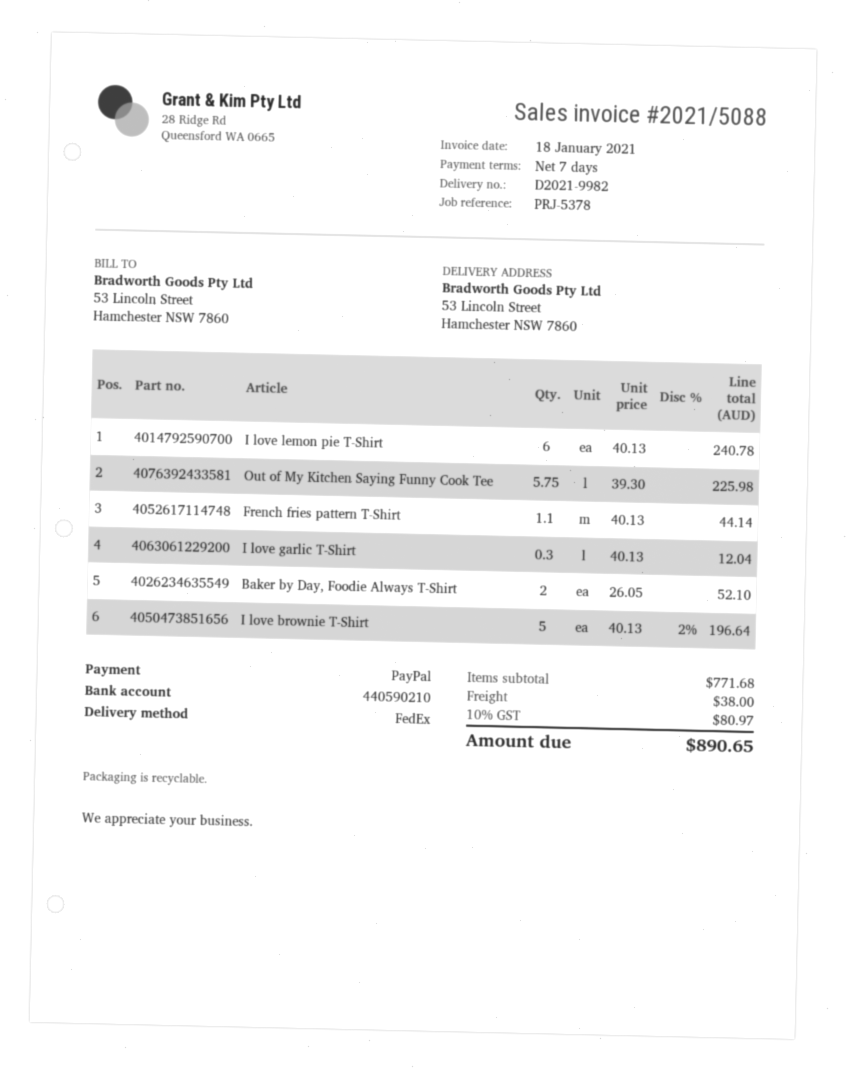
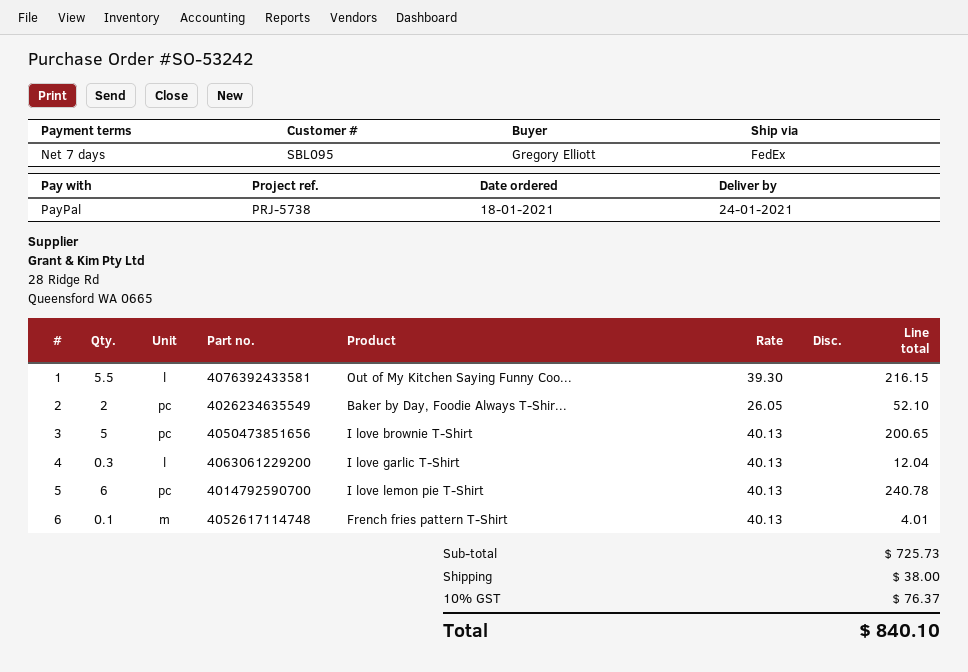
reference: PRJ-5378 -> PRJ-5738
Out of My Kitchen Saying Funny Cook Tee: 5.75 x 39.30 = 225.98 -> 5.5 x 39.30 = 216.15
French fries pattern T-Shirt: 1.1 x 40.13 = 44.14 -> 0.1 x 40.13 = 4.01
I love brownie T-Shirt: 5 x 40.13 - 2% = 196.64 -> 5 x 40.13 = 200.65
subtotal: 771.68 -> 725.73
tax: 10% = 80.97 -> 10% = 76.37
total: 890.65 -> 840.10

